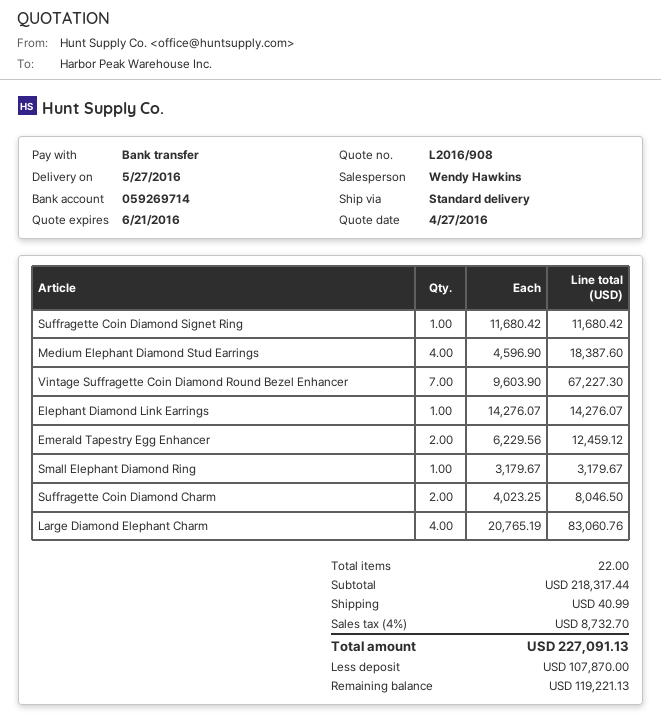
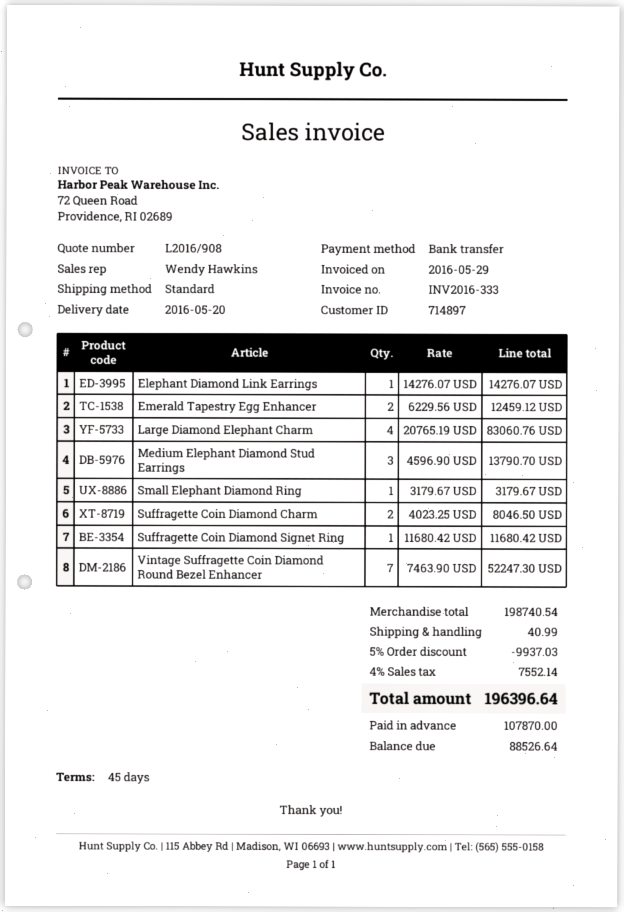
delivery date: 2016-05-27 -> 2016-05-20
Medium Elephant Diamond Stud Earrings: 4 x 4596.90 = 18387.60 -> 3 x 4596.90 = 13790.70
Vintage Suffragette Coin Diamond Round Bezel Enhancer: 7 x 9603.90 = 67227.30 -> 7 x 7463.90 = 52247.30
subtotal: 218317.44 -> 198740.54
discount: none -> 5% = 9937.03
tax: 4% = 8732.70 -> 4% = 7552.14
total: 227091.13 -> 196396.64
balance: 119221.13 -> 88526.64

